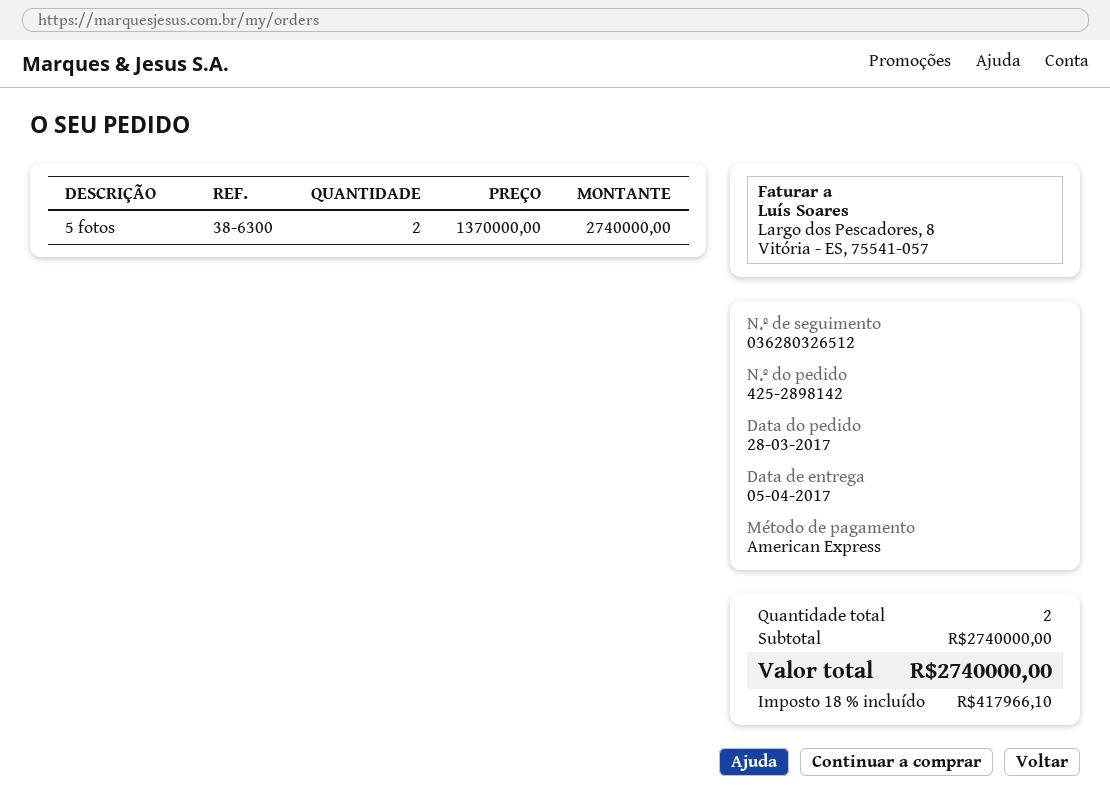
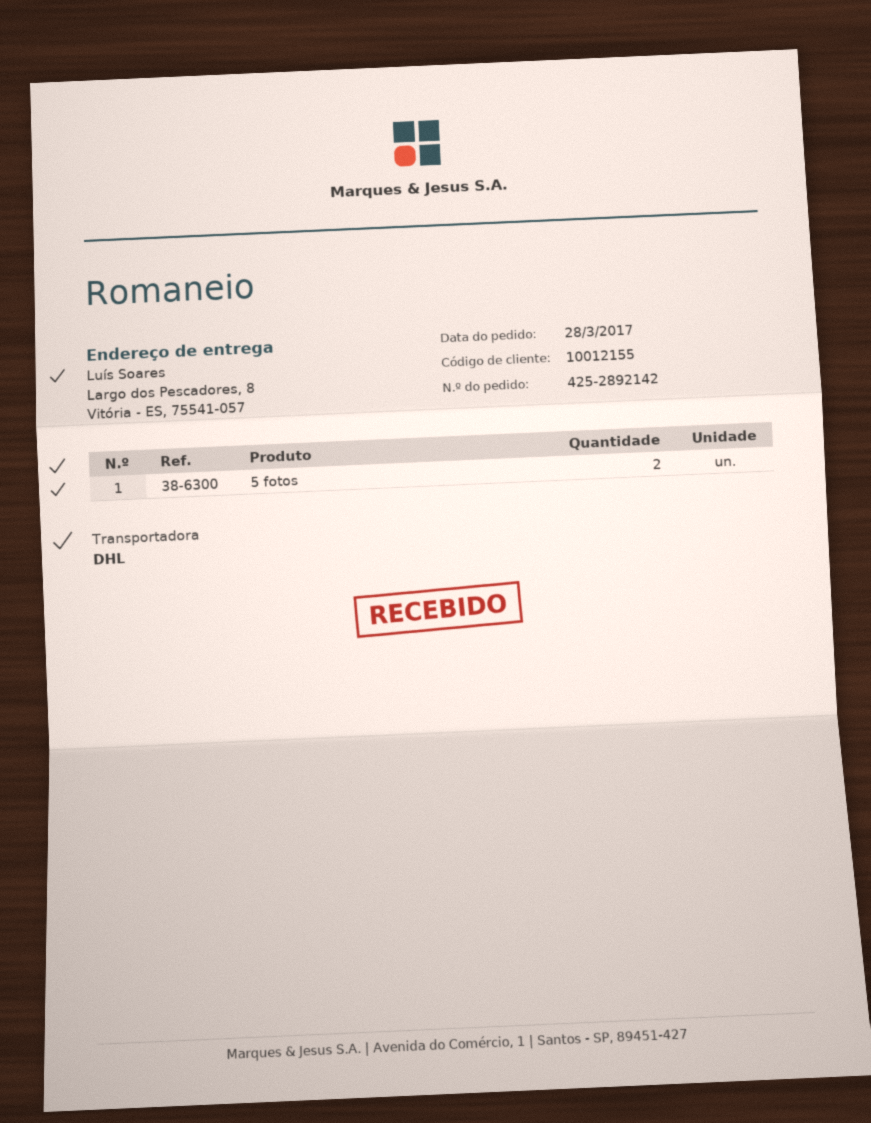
order number: 425-2898142 -> 425-2892142

